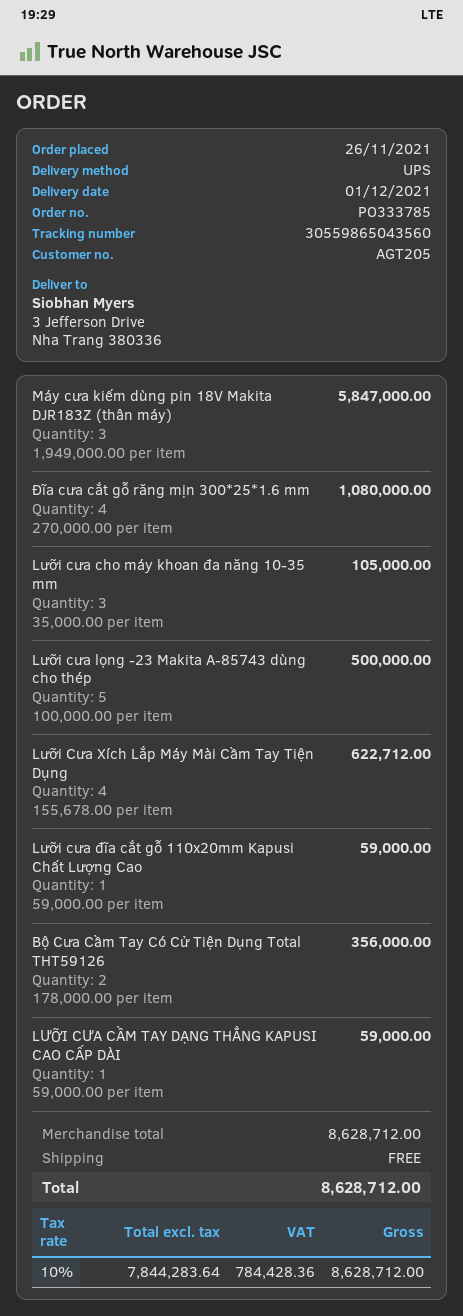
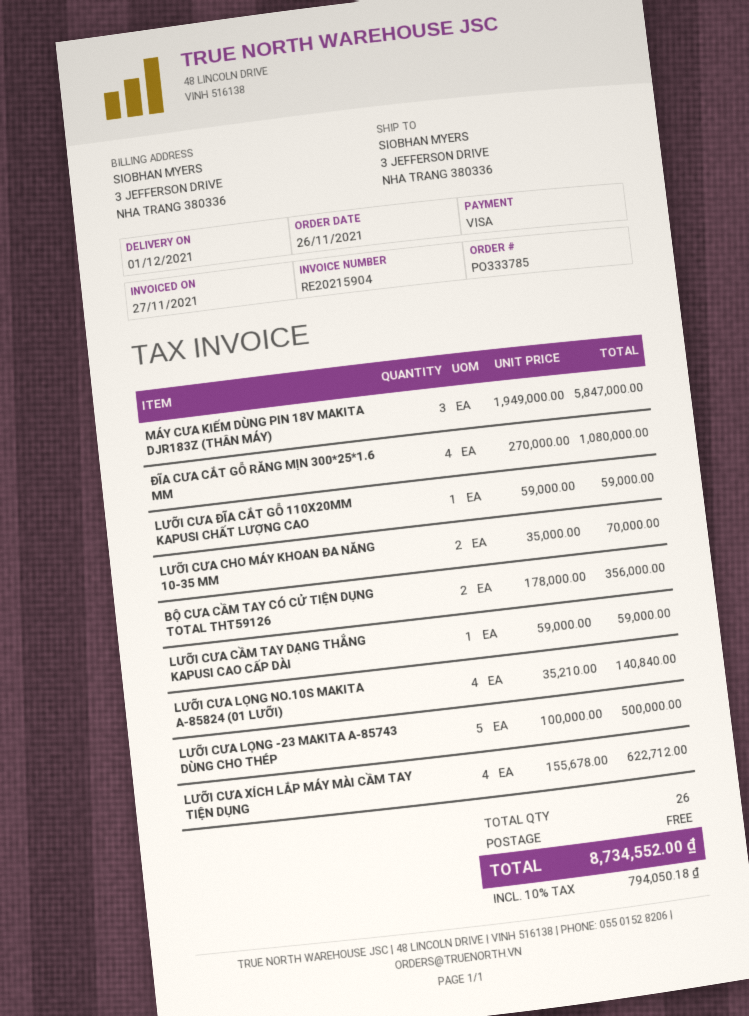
Lưỡi cưa cho máy khoan đa năng 10-35 mm: 3 x 35000.00 = 105000.00 -> 2 x 35000.00 = 70000.00
LƯỠI CƯA LỌNG NO.10S MAKITA A-85824 (01 LƯỠI): none -> 4 x 35210.00 = 140840.00
tax: 10% = 784428.36 -> 10% = 794050.18
total: 8628712.00 -> 8734552.00

